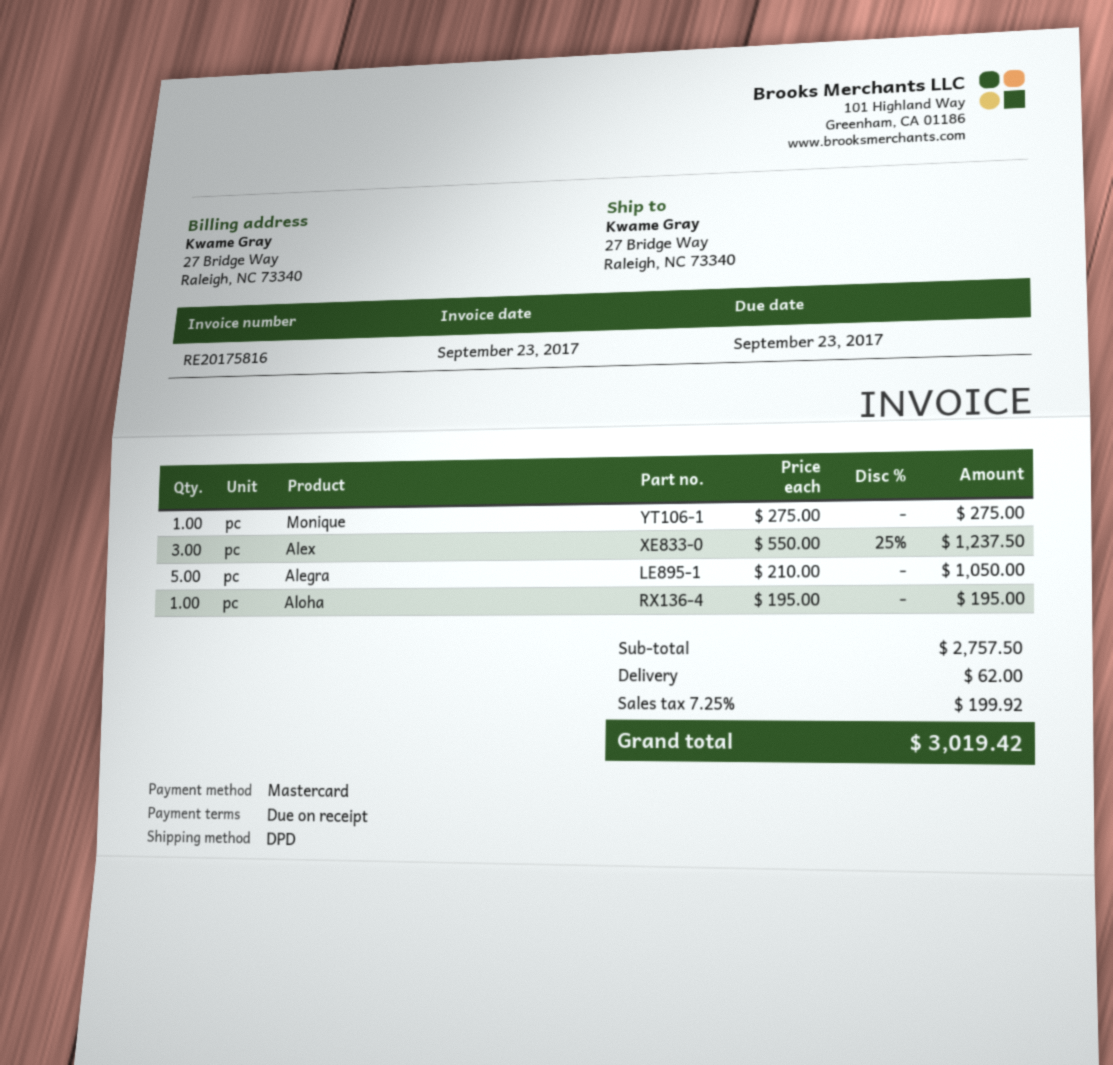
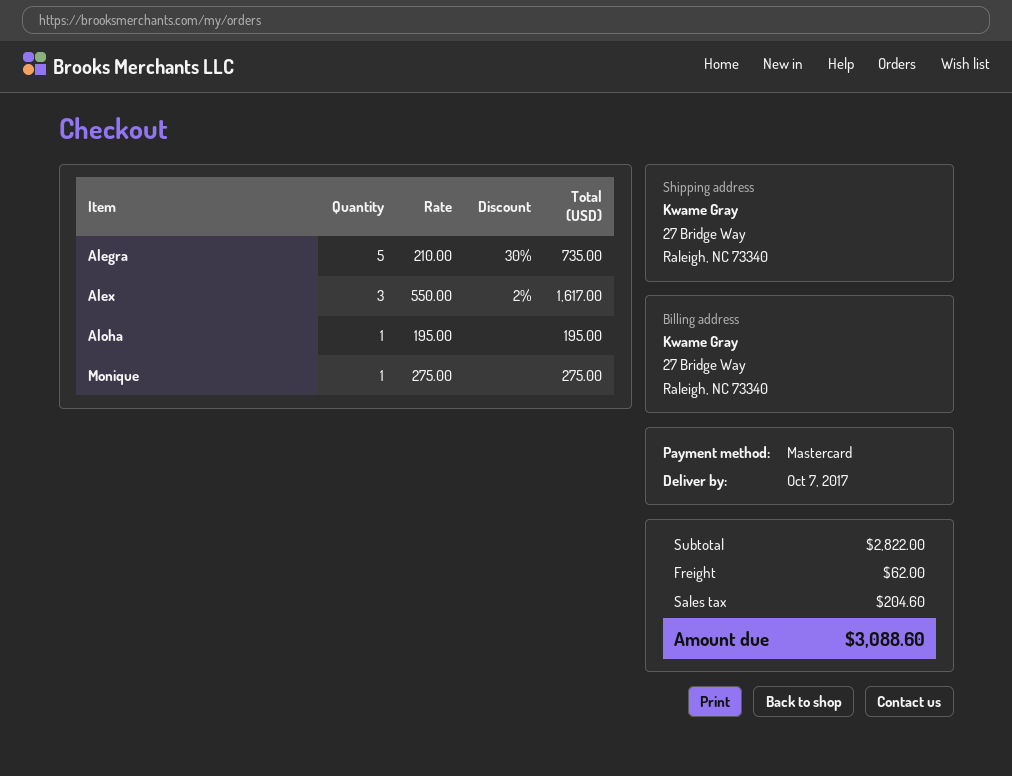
Alex: 3 x 550.00 - 25% = 1237.50 -> 3 x 550.00 - 2% = 1617.00
Alegra: 5 x 210.00 = 1050.00 -> 5 x 210.00 - 30% = 735.00
subtotal: 2757.50 -> 2822.00
tax: 199.92 -> 204.60
total: 3019.42 -> 3088.60

